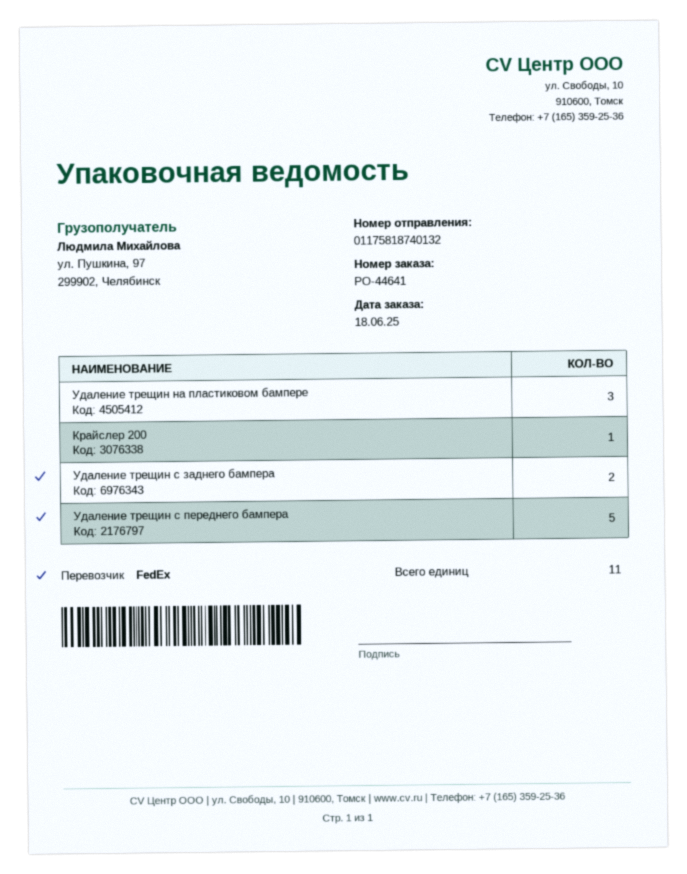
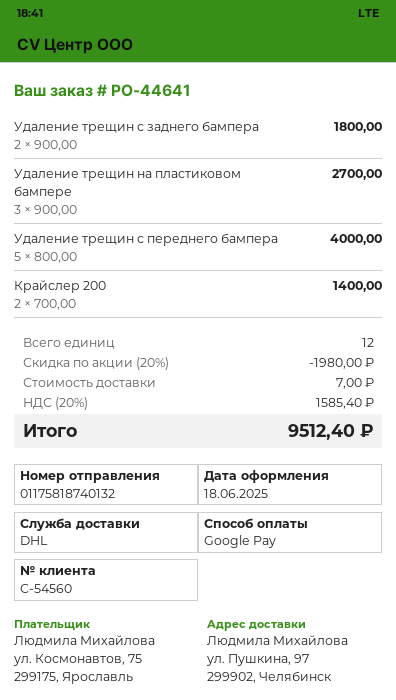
shipping method: FedEx -> DHL
Крайслер 200: 1 -> 2
total quantity: 11 -> 12

